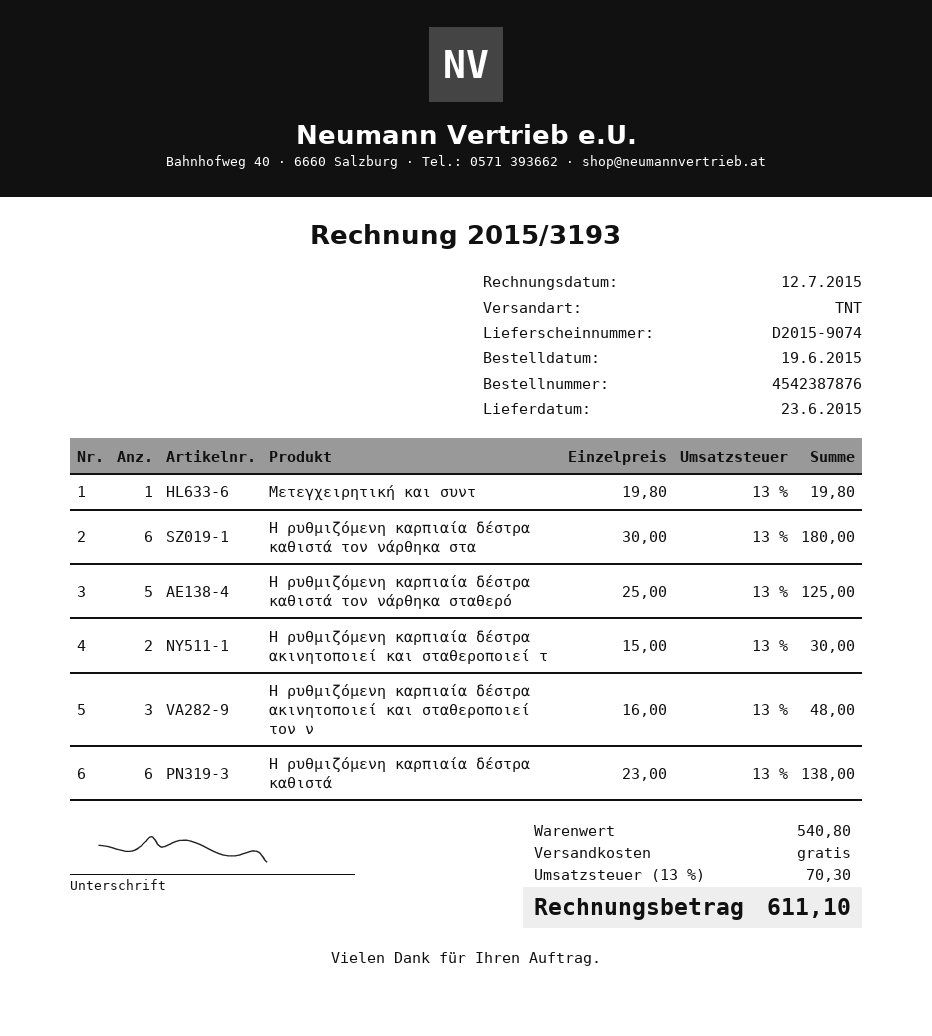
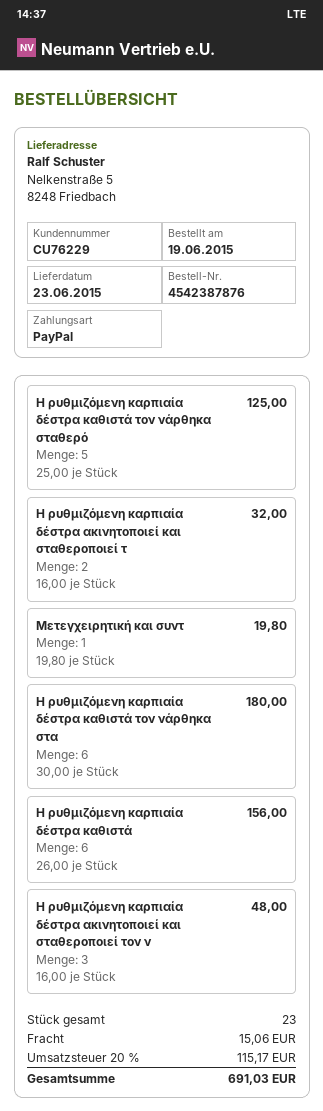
Η ρυθμιζόμενη καρπιαία δέστρα ακινητοποιεί και σταθεροποιεί τ: 2 x 15.00 = 30.00 -> 2 x 16.00 = 32.00
Η ρυθμιζόμενη καρπιαία δέστρα καθιστά: 6 x 23.00 = 138.00 -> 6 x 26.00 = 156.00
shipping: 0.00 -> 15.06
tax: 13% = 70.30 -> 20% = 115.17
total: 611.10 -> 691.03

